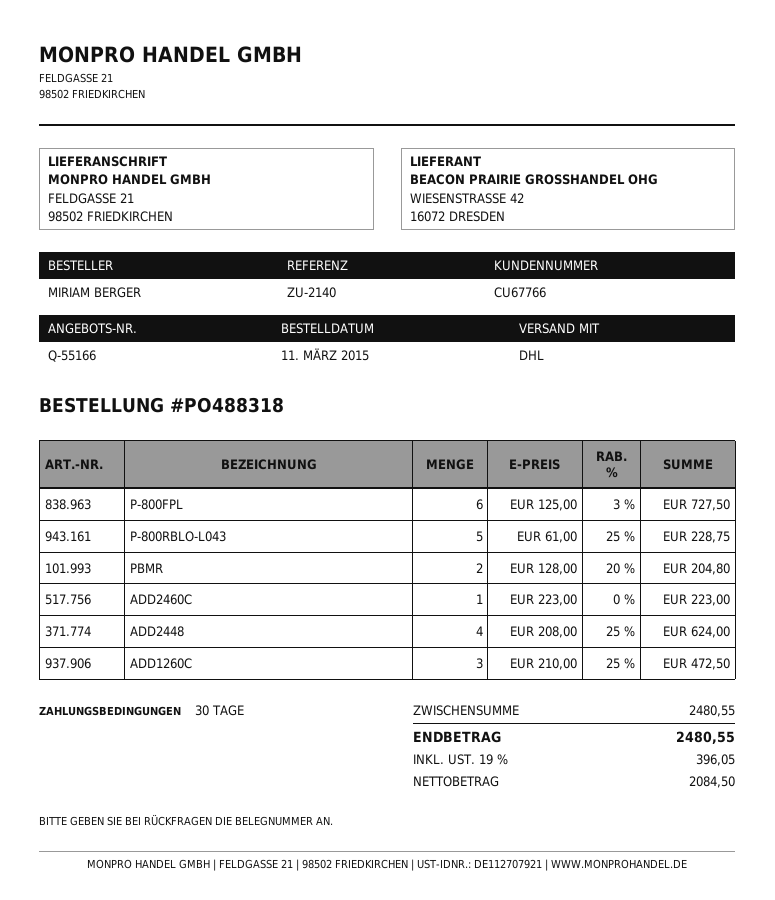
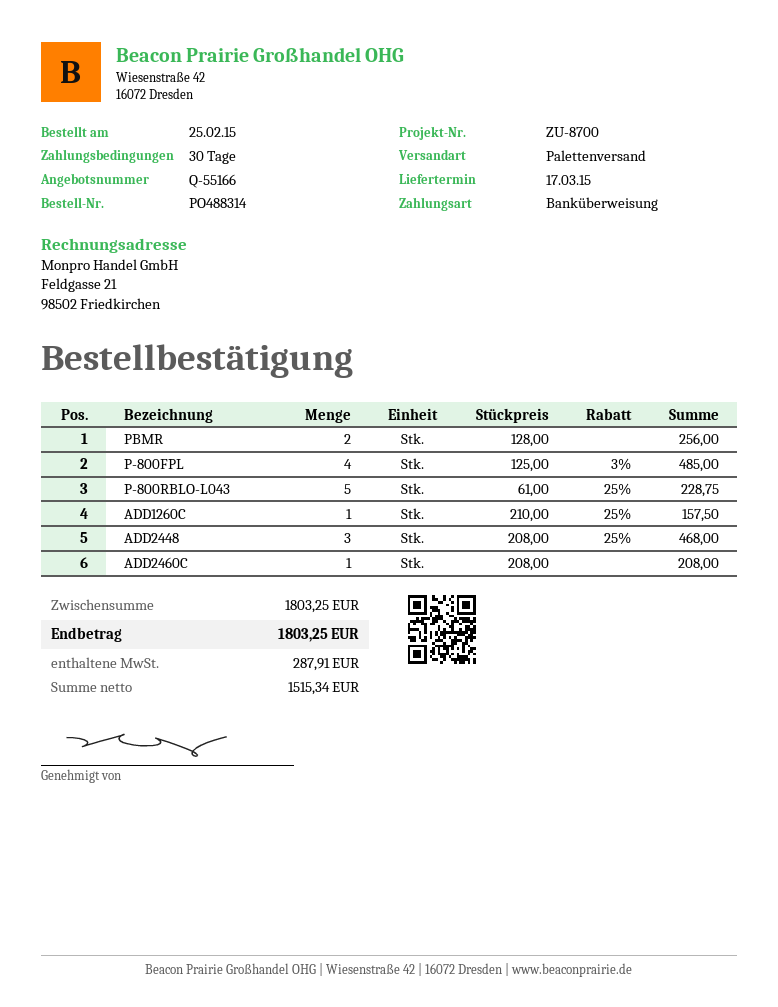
order number: PO488318 -> PO488314
order date: 2015-03-11 -> 2015-02-25
reference: ZU-2140 -> ZU-8700
shipping method: DHL -> pallet freight
P-800FPL: 6 x 125.00 - 3% = 727.50 -> 4 x 125.00 - 3% = 485.00
PBMR: 2 x 128.00 - 20% = 204.80 -> 2 x 128.00 = 256.00
ADD2460C: 1 x 223.00 = 223.00 -> 1 x 208.00 = 208.00
ADD2448: 4 x 208.00 - 25% = 624.00 -> 3 x 208.00 - 25% = 468.00
ADD1260C: 3 x 210.00 - 25% = 472.50 -> 1 x 210.00 - 25% = 157.50
subtotal: 2480.55 -> 1803.25
net: 2084.50 -> 1515.34
tax: 396.05 -> 287.91
total: 2480.55 -> 1803.25

